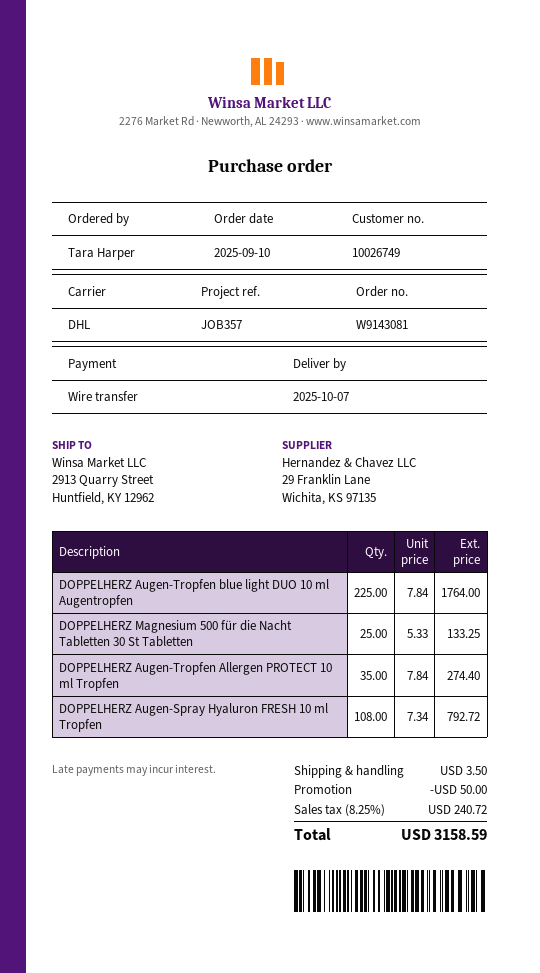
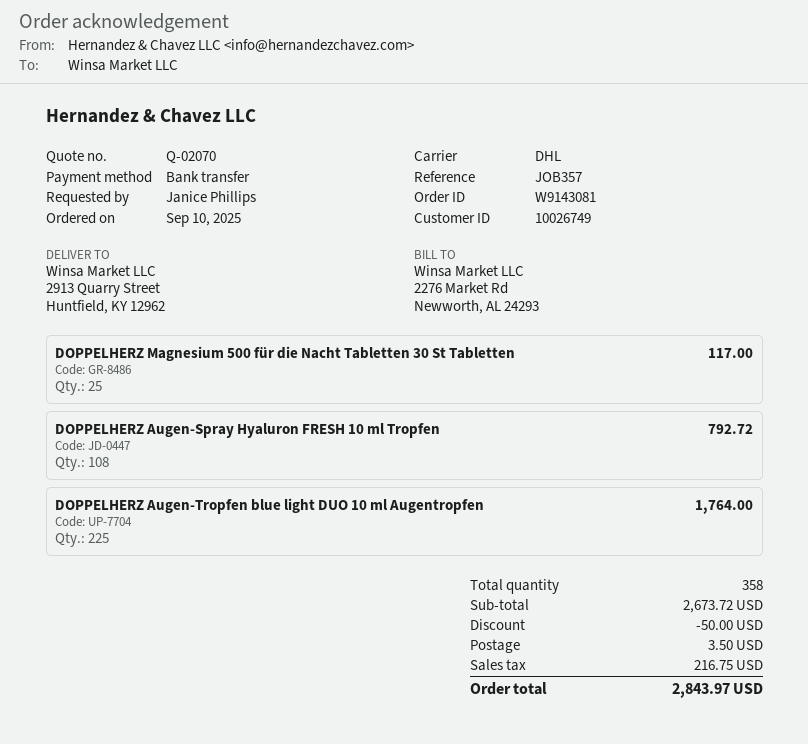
ordered by: Tara Harper -> Janice Phillips
DOPPELHERZ Magnesium 500 für die Nacht Tabletten 30 St Tabletten: 25 for 133.25 -> 25 for 117.00
DOPPELHERZ Augen-Tropfen Allergen PROTECT 10 ml Tropfen: 35 for 274.40 -> none
tax: 240.72 -> 216.75
total: 3158.59 -> 2843.97

